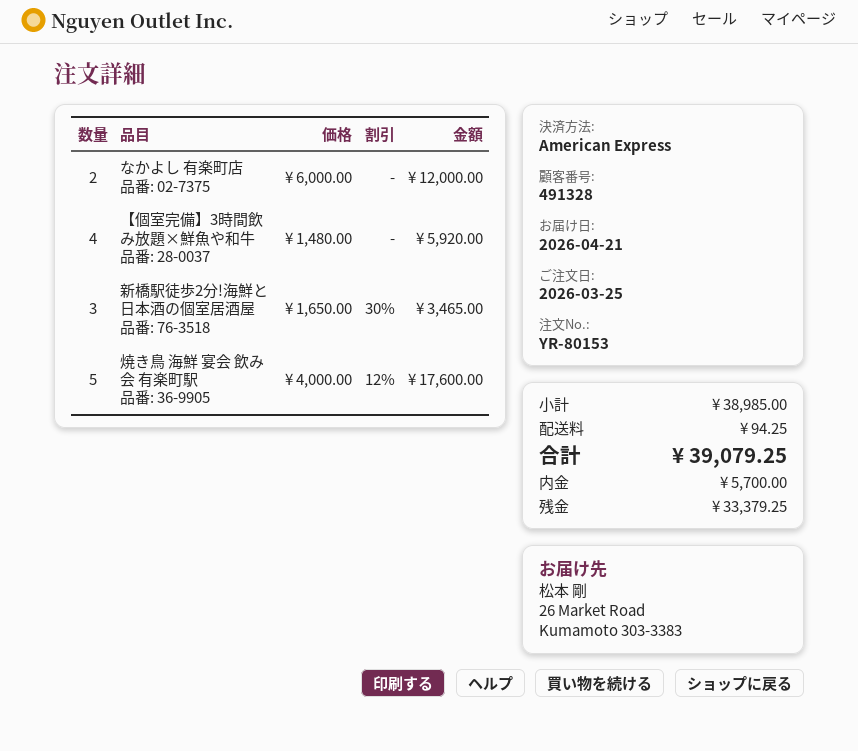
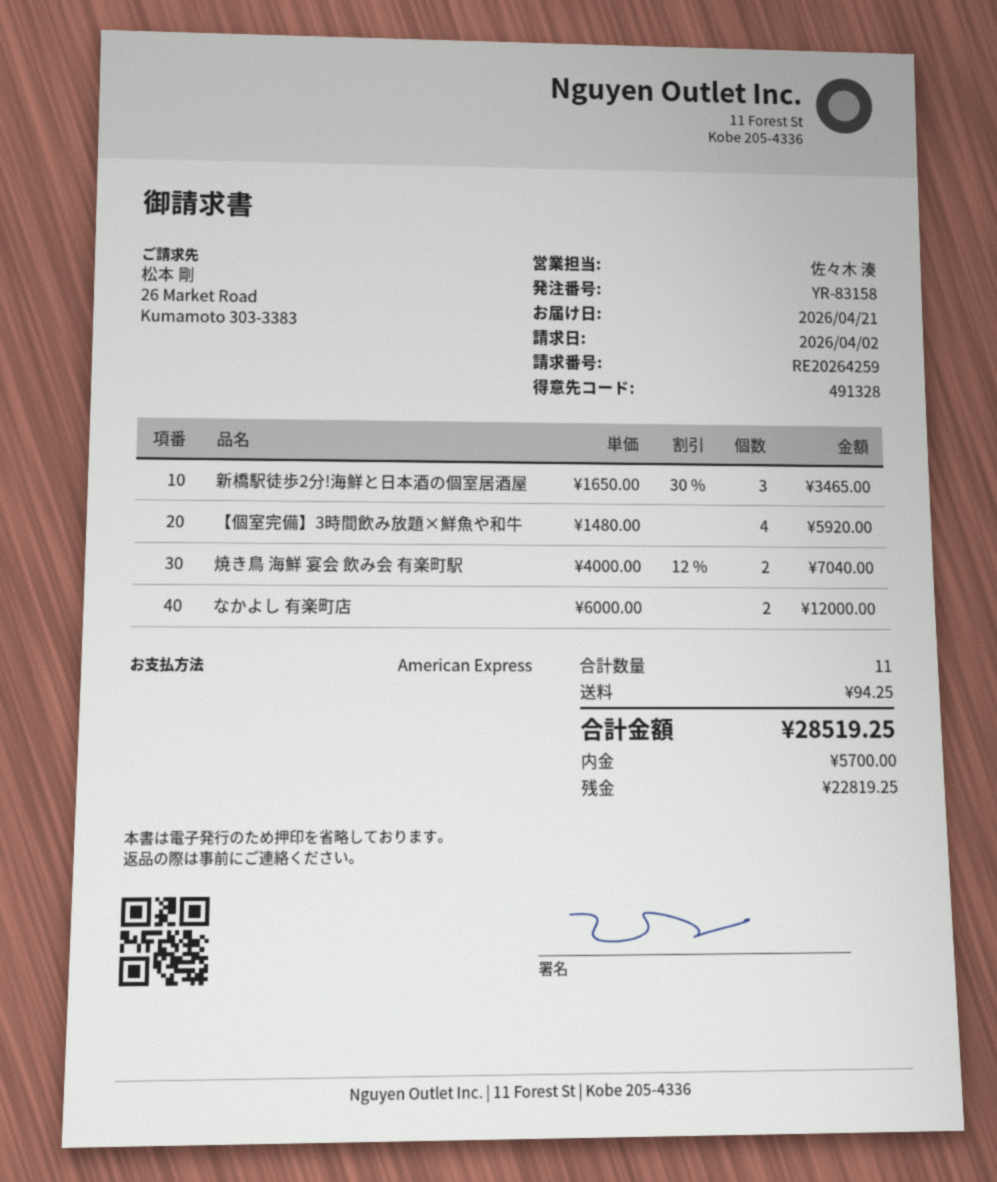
order number: YR-80153 -> YR-83158
焼き鳥 海鮮 宴会 飲み会 有楽町駅: 5 x 4000.00 - 12% = 17600.00 -> 2 x 4000.00 - 12% = 7040.00
total: 39079.25 -> 28519.25
balance: 33379.25 -> 22819.25

